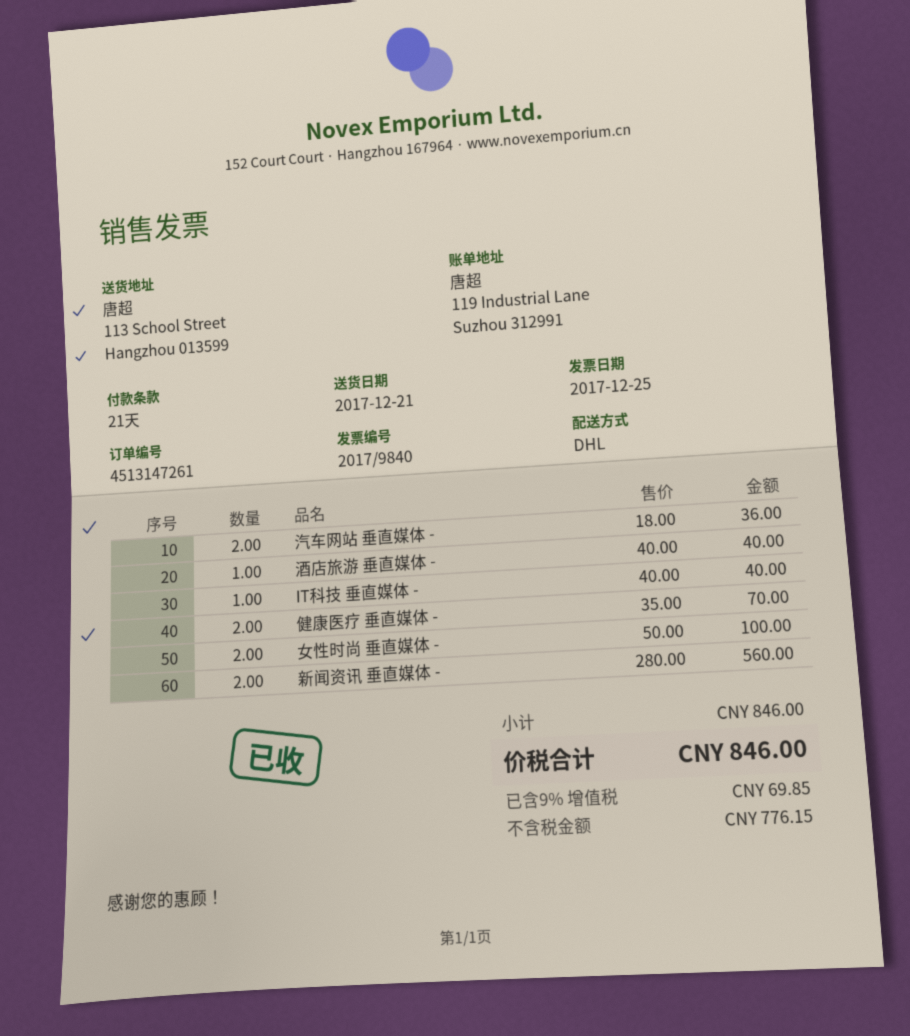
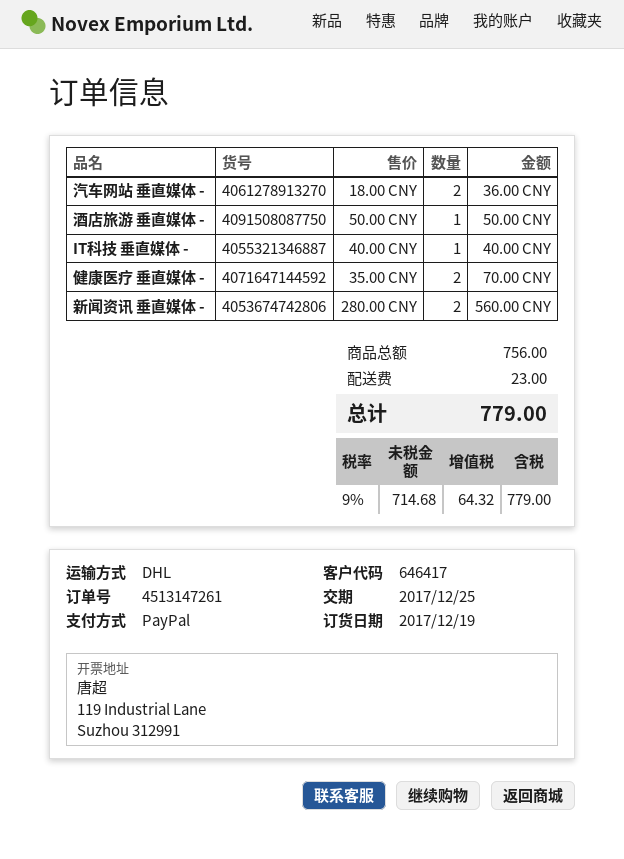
delivery date: 2017-12-21 -> 2017-12-25
酒店旅游 垂直媒体 -: 1 x 40.00 = 40.00 -> 1 x 50.00 = 50.00
女性时尚 垂直媒体 -: 2 x 50.00 = 100.00 -> none
subtotal: 846.00 -> 756.00
shipping: none -> 23.00
net: 776.15 -> 714.68
tax: 9% = 69.85 -> 9% = 64.32
total: 846.00 -> 779.00

